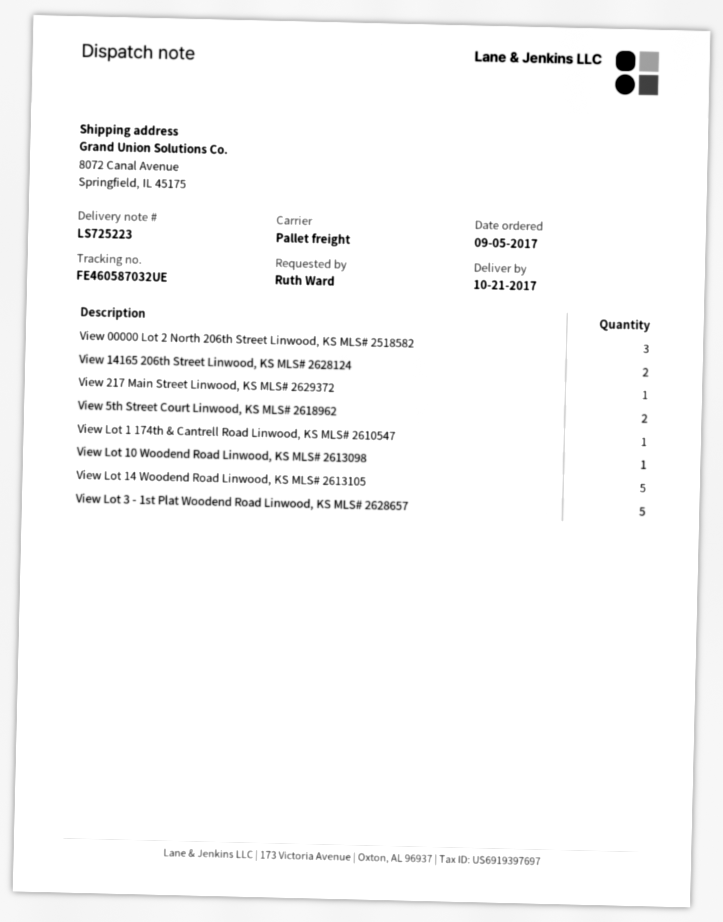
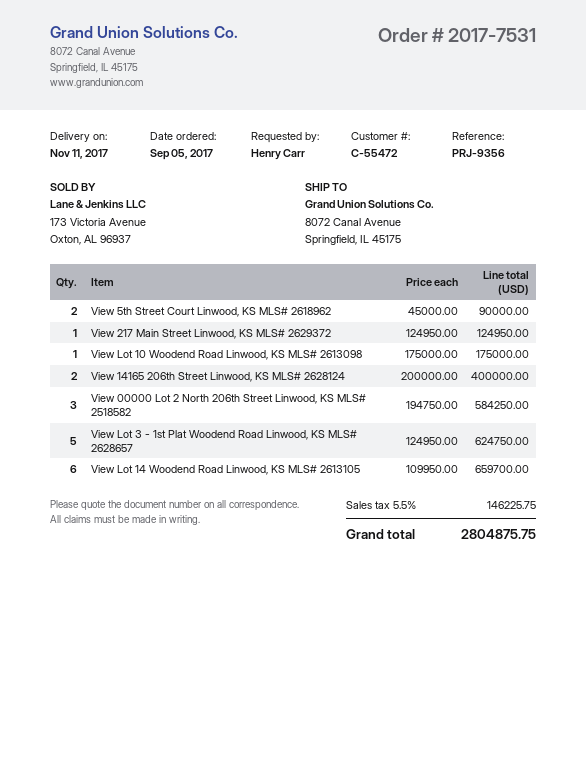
delivery date: 2017-10-21 -> 2017-11-11
ordered by: Ruth Ward -> Henry Carr
View Lot 1 174th & Cantrell Road Linwood, KS MLS# 2610547: 1 -> none
View Lot 14 Woodend Road Linwood, KS MLS# 2613105: 5 -> 6

